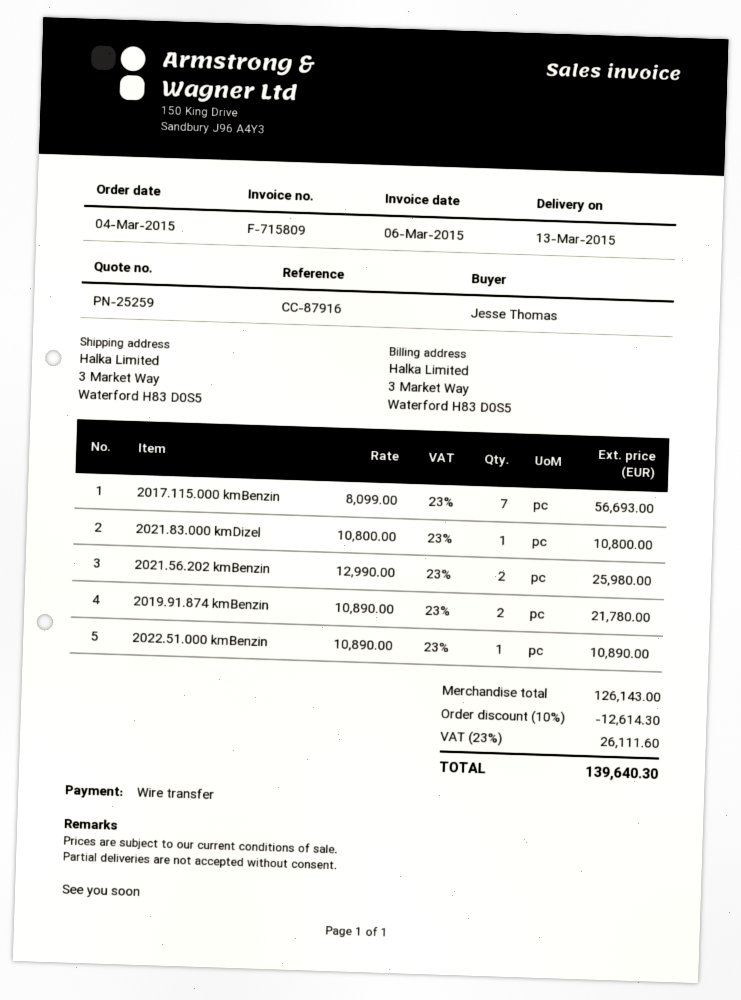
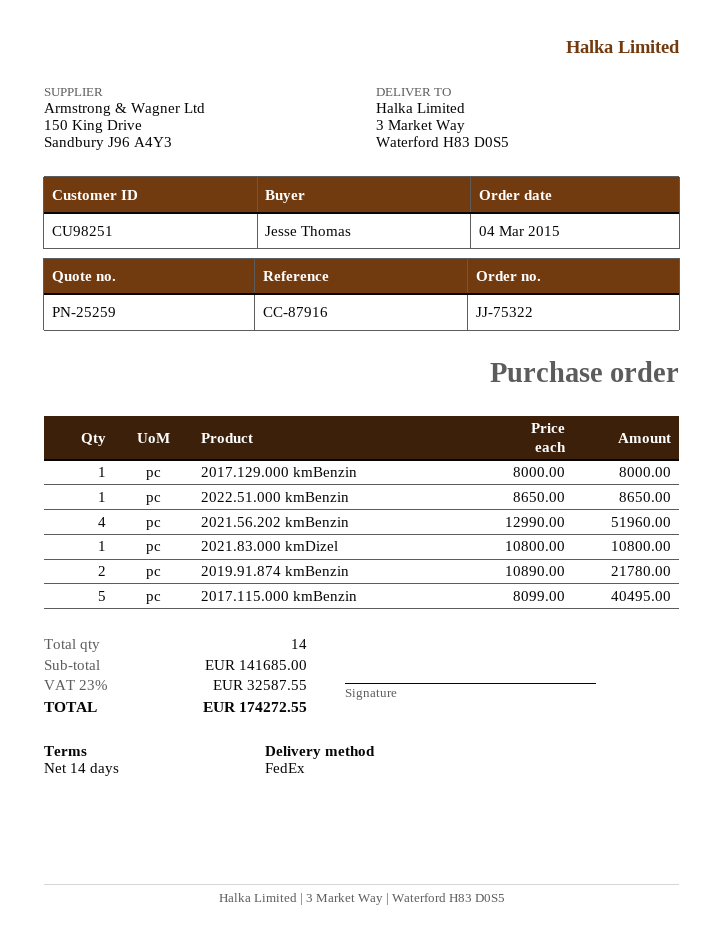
2017.115.000 kmBenzin: 7 x 8099.00 = 56693.00 -> 5 x 8099.00 = 40495.00
2021.56.202 kmBenzin: 2 x 12990.00 = 25980.00 -> 4 x 12990.00 = 51960.00
2022.51.000 kmBenzin: 1 x 10890.00 = 10890.00 -> 1 x 8650.00 = 8650.00
2017.129.000 kmBenzin: none -> 1 x 8000.00 = 8000.00
subtotal: 126143.00 -> 141685.00
discount: 10% = 12614.30 -> none
tax: 23% = 26111.60 -> 23% = 32587.55
total: 139640.30 -> 174272.55

